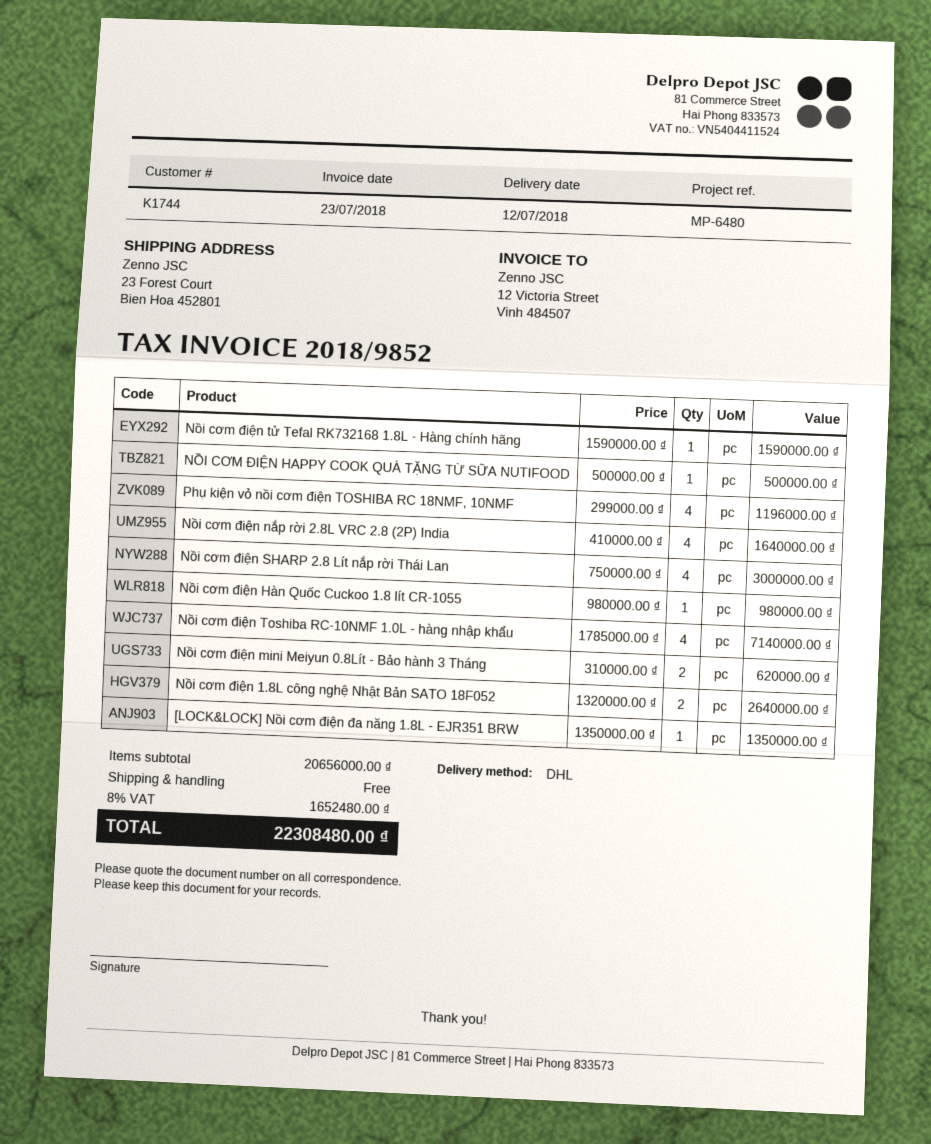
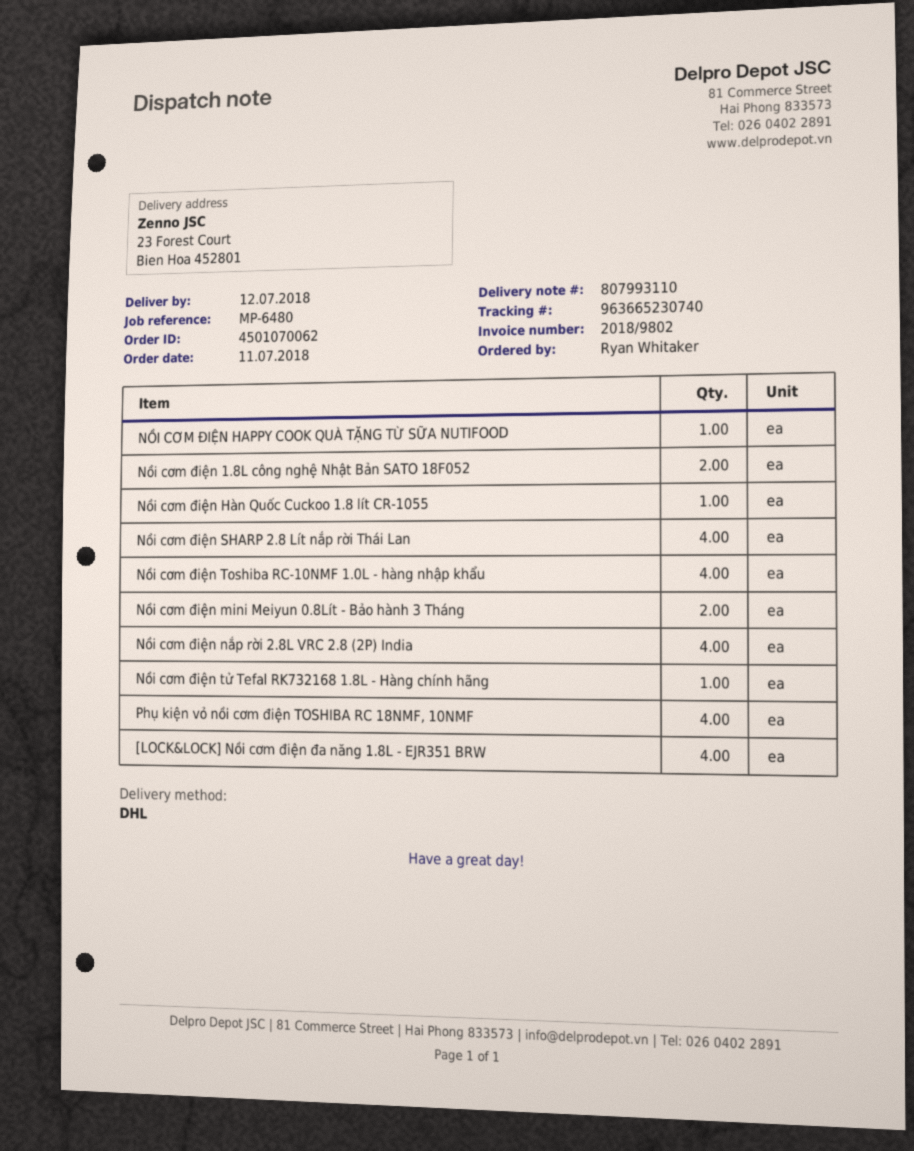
invoice number: 2018/9852 -> 2018/9802
[LOCK&LOCK] Nồi cơm điện đa năng 1.8L - EJR351 BRW: 1 -> 4

